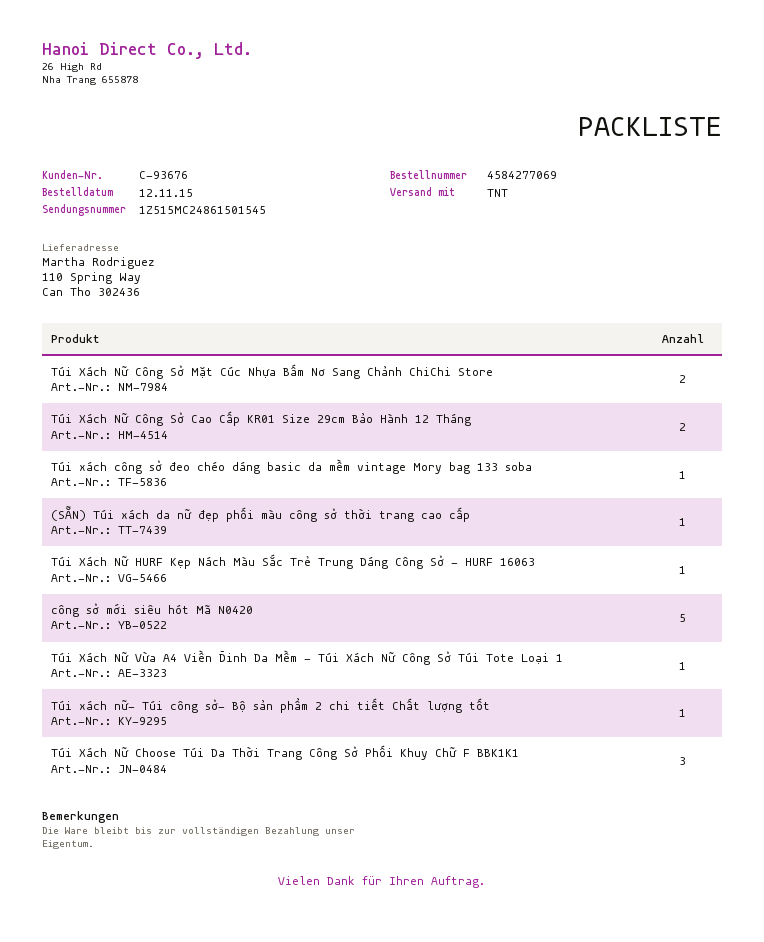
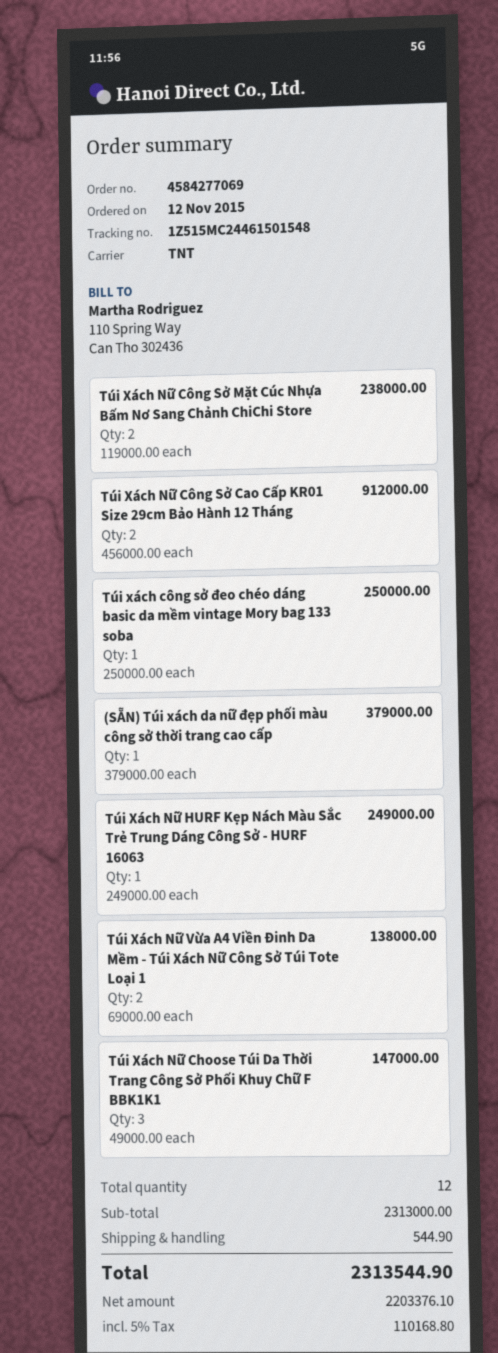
tracking number: 1Z515MC24861501545 -> 1Z515MC24461501548
công sở mới siêu hót Mã N0420: 5 -> none
Túi Xách Nữ Vừa A4 Viền Đinh Da Mềm - Túi Xách Nữ Công Sở Túi Tote Loại 1: 1 -> 2
Túi xách nữ- Túi công sở- Bộ sản phẩm 2 chi tiết Chất lượng tốt: 1 -> none

